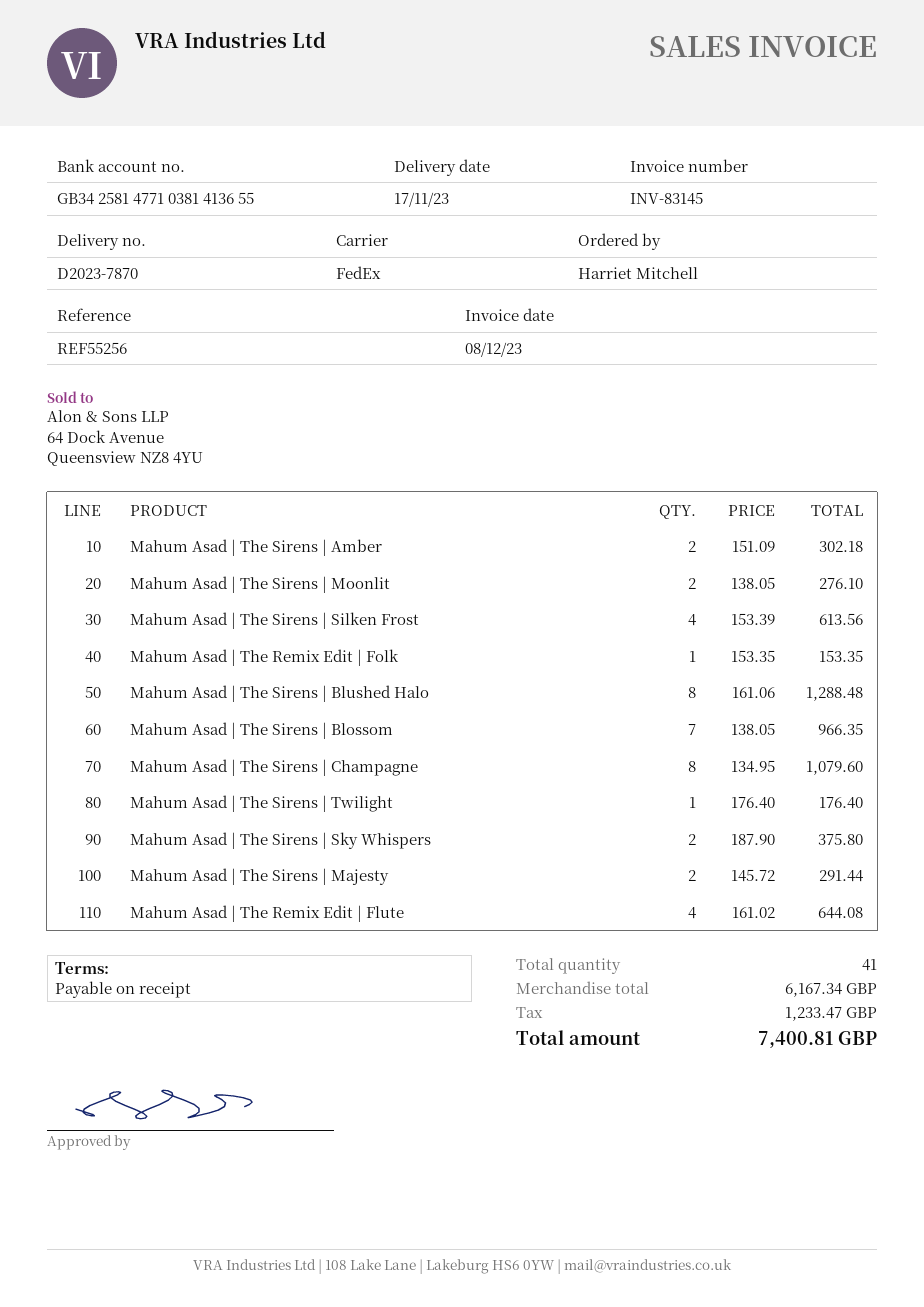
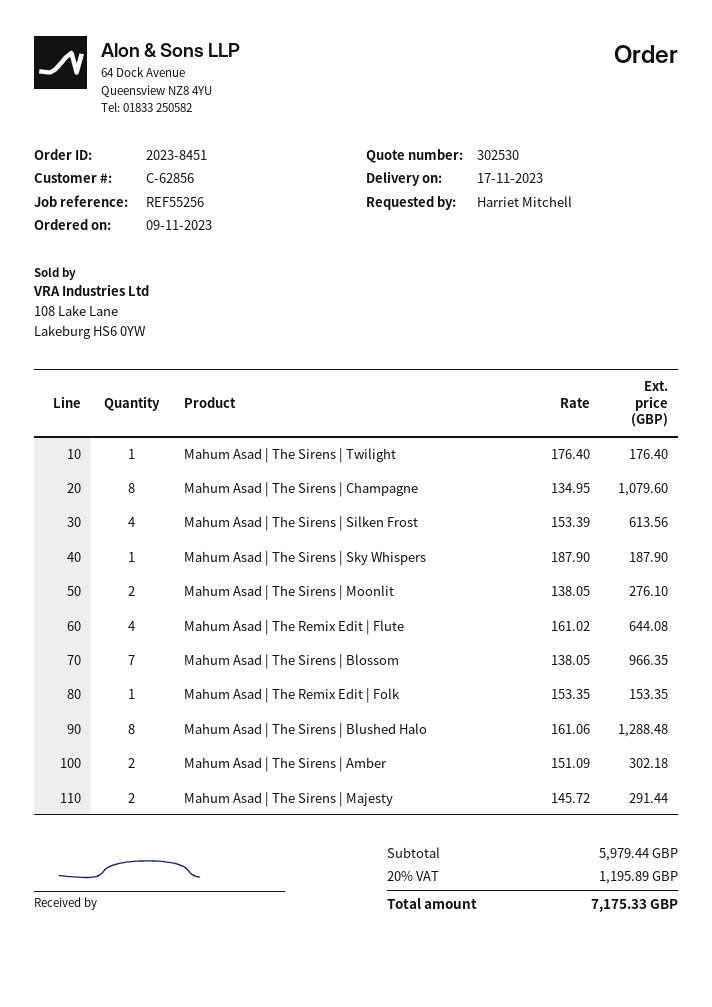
Mahum Asad | The Sirens | Sky Whispers: 2 x 187.90 = 375.80 -> 1 x 187.90 = 187.90
subtotal: 6167.34 -> 5979.44
tax: 1233.47 -> 1195.89
total: 7400.81 -> 7175.33

